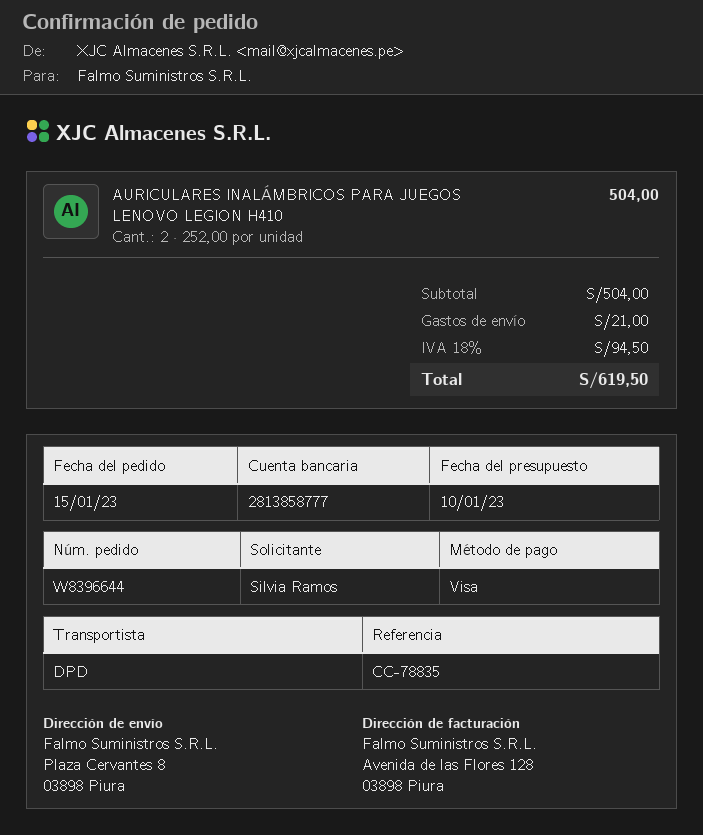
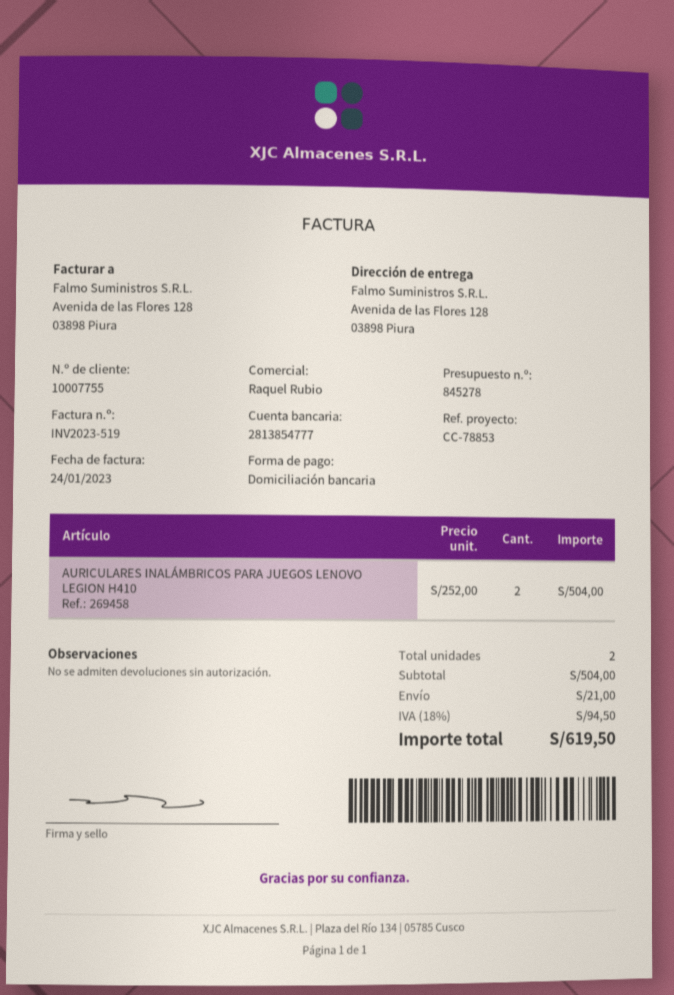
reference: CC-78835 -> CC-78853
payment method: Visa -> direct debit
bank account: 2813858777 -> 2813854777
ship to: Plaza Cervantes 8, 03898 Piura -> Avenida de las Flores 128, 03898 Piura

